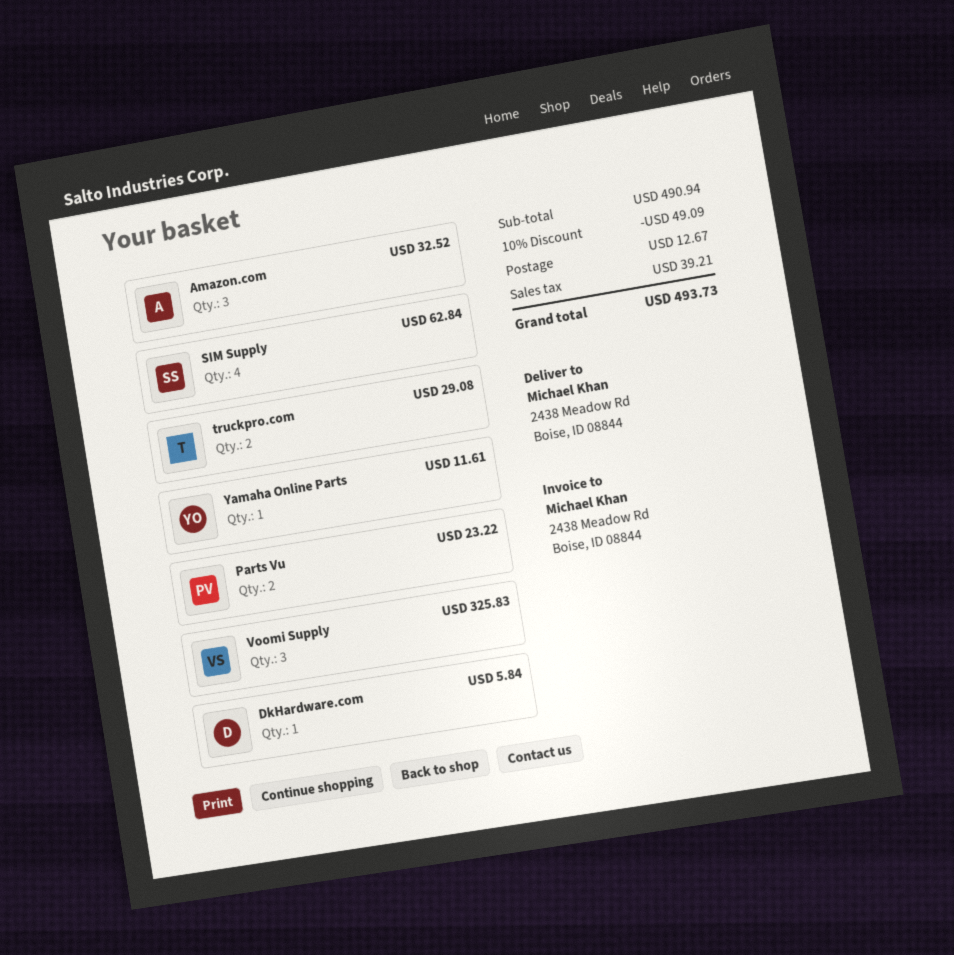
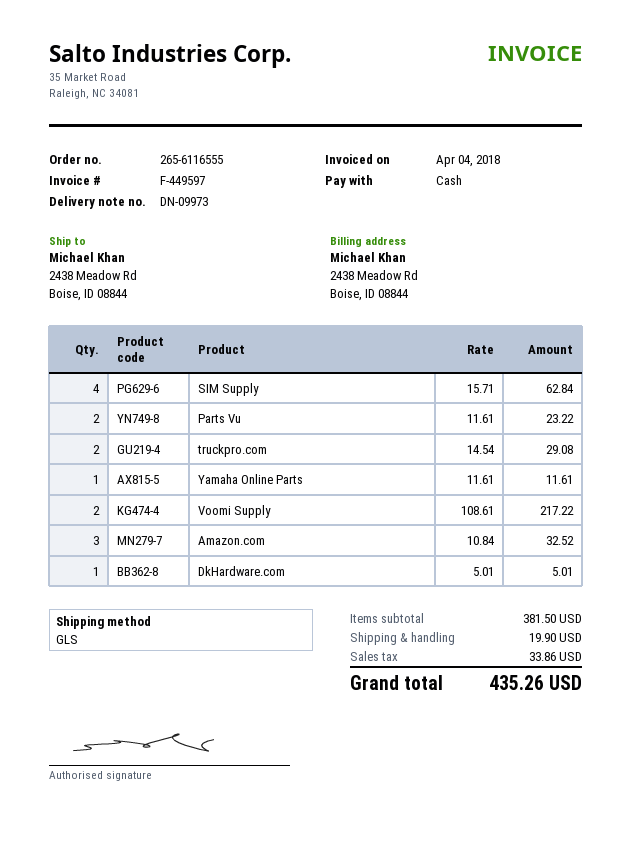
Voomi Supply: 3 for 325.83 -> 2 for 217.22
DkHardware.com: 1 for 5.84 -> 1 for 5.01
subtotal: 490.94 -> 381.50
discount: 10% = 49.09 -> none
shipping: 12.67 -> 19.90
tax: 39.21 -> 33.86
total: 493.73 -> 435.26

